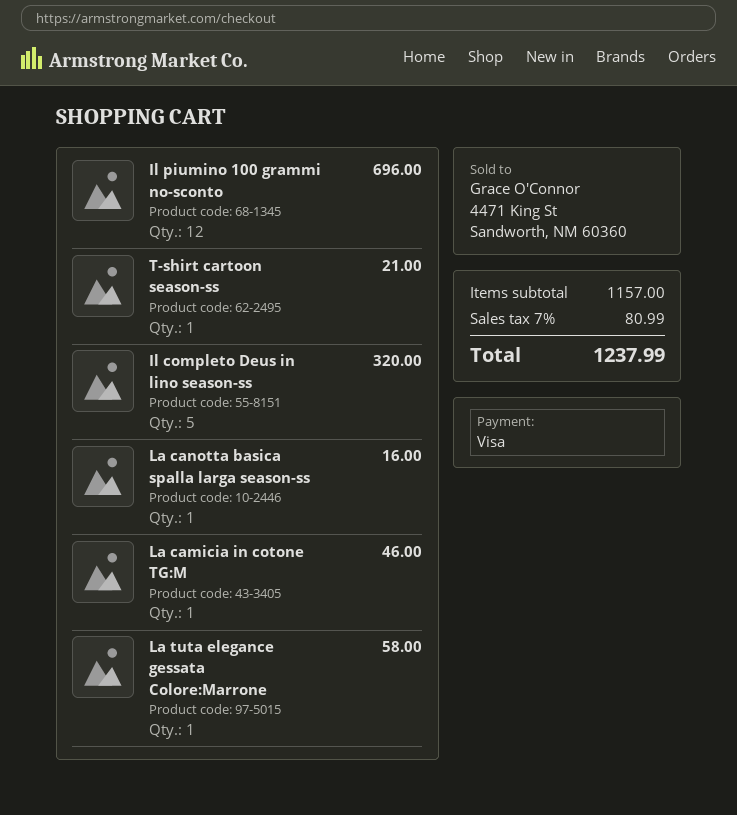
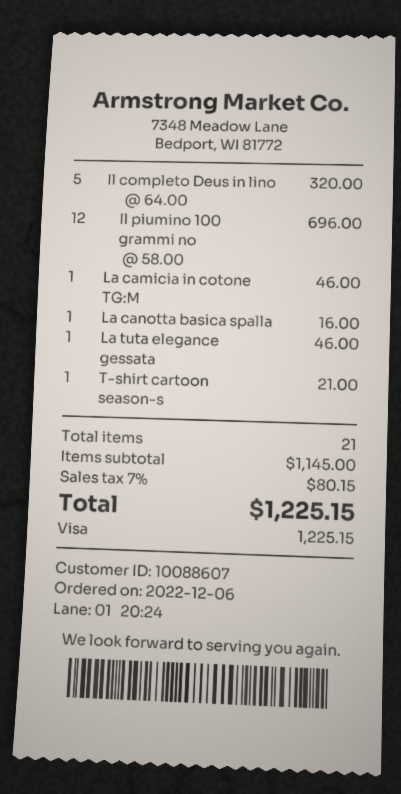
La tuta elegance gessata Colore:Marrone: 1 for 58.00 -> 1 for 46.00
subtotal: 1157.00 -> 1145.00
tax: 7% = 80.99 -> 7% = 80.15
total: 1237.99 -> 1225.15

